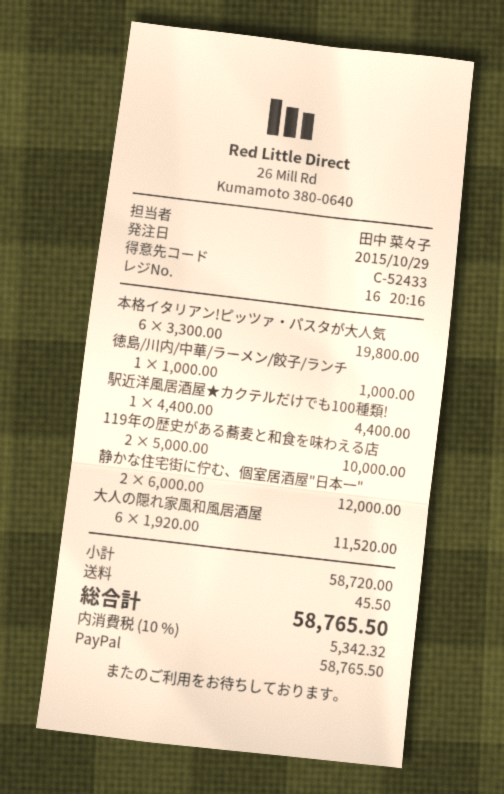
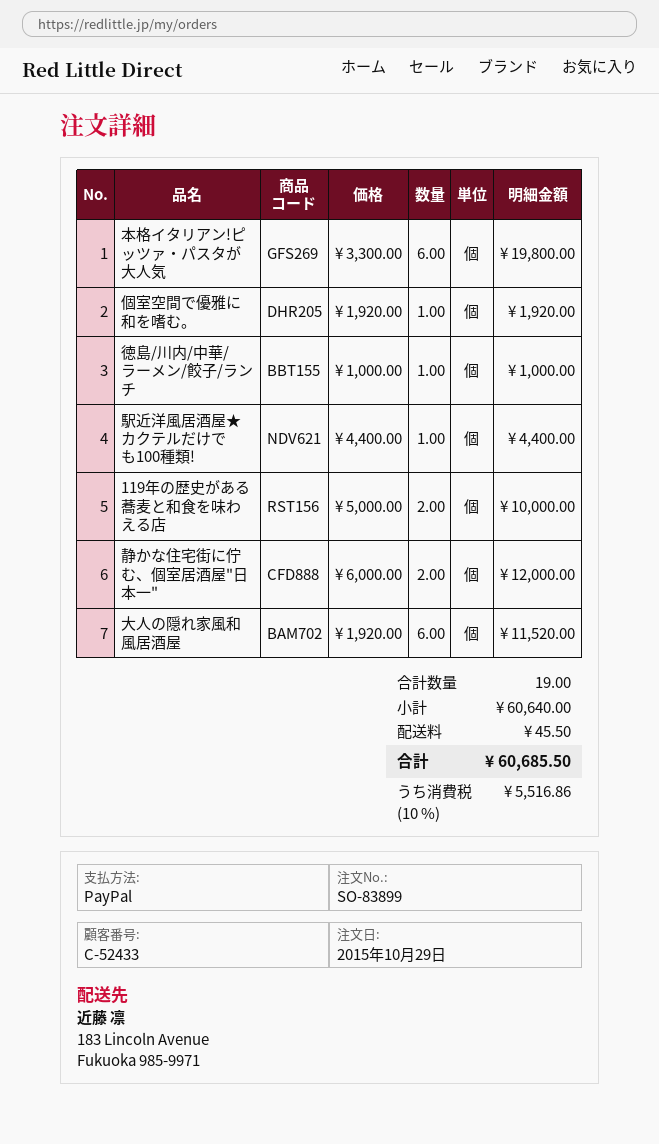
個室空間で優雅に和を嗜む。: none -> 1 x 1920.00 = 1920.00
subtotal: 58720.00 -> 60640.00
tax: 10% = 5342.32 -> 10% = 5516.86
total: 58765.50 -> 60685.50

